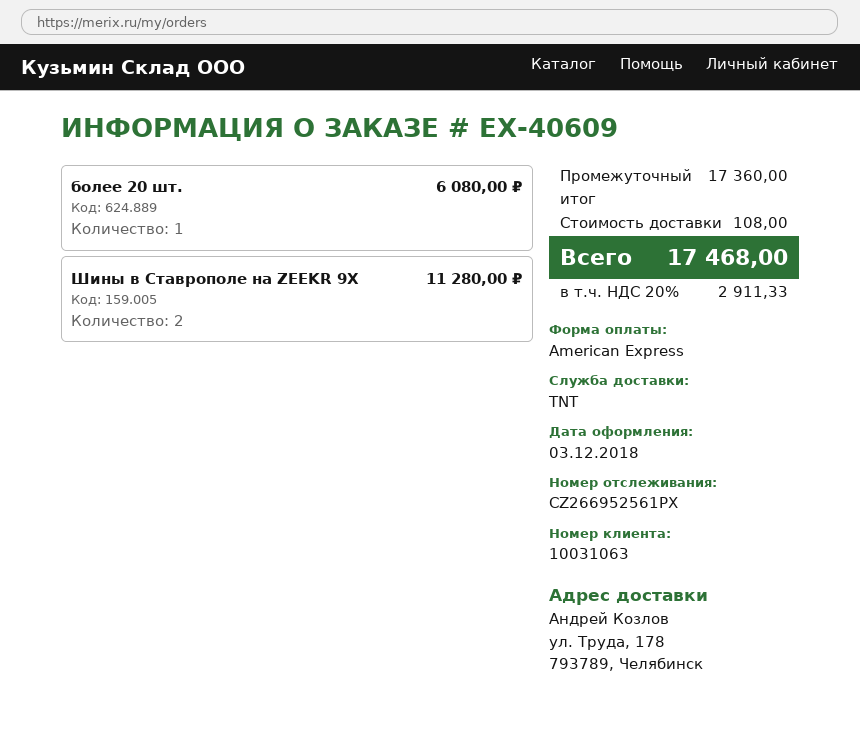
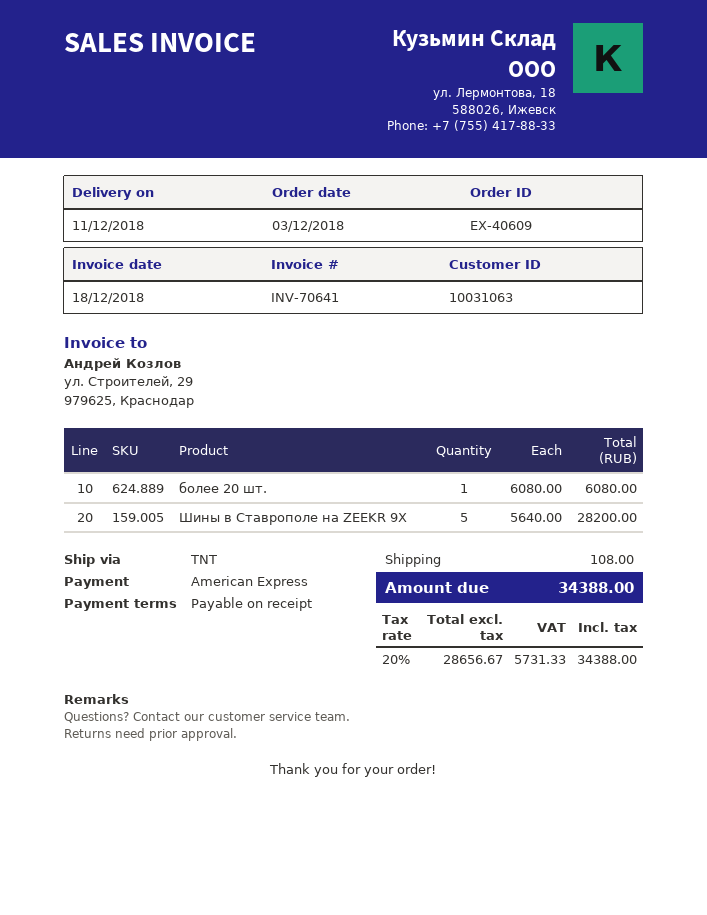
Шины в Ставрополе на ZEEKR 9X: 2 for 11280.00 -> 5 for 28200.00
tax: 20% = 2911.33 -> 20% = 5731.33
total: 17468.00 -> 34388.00

